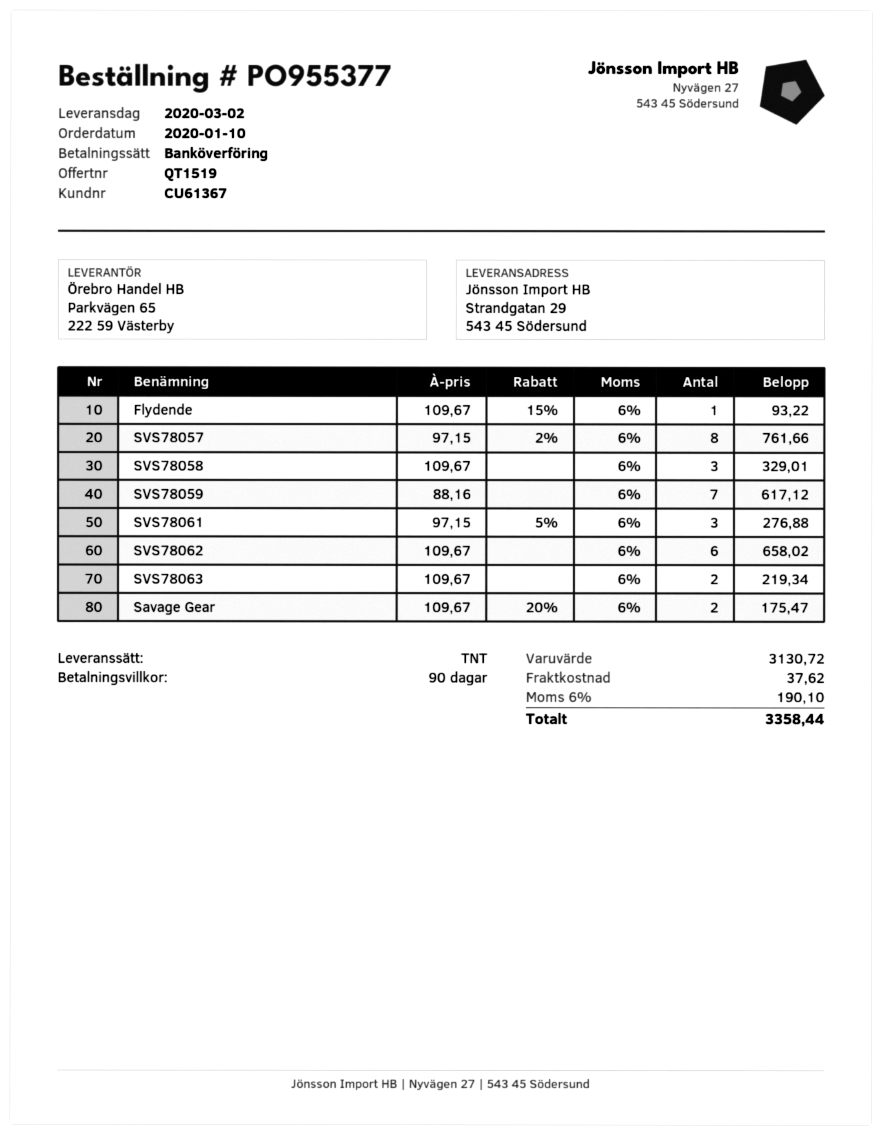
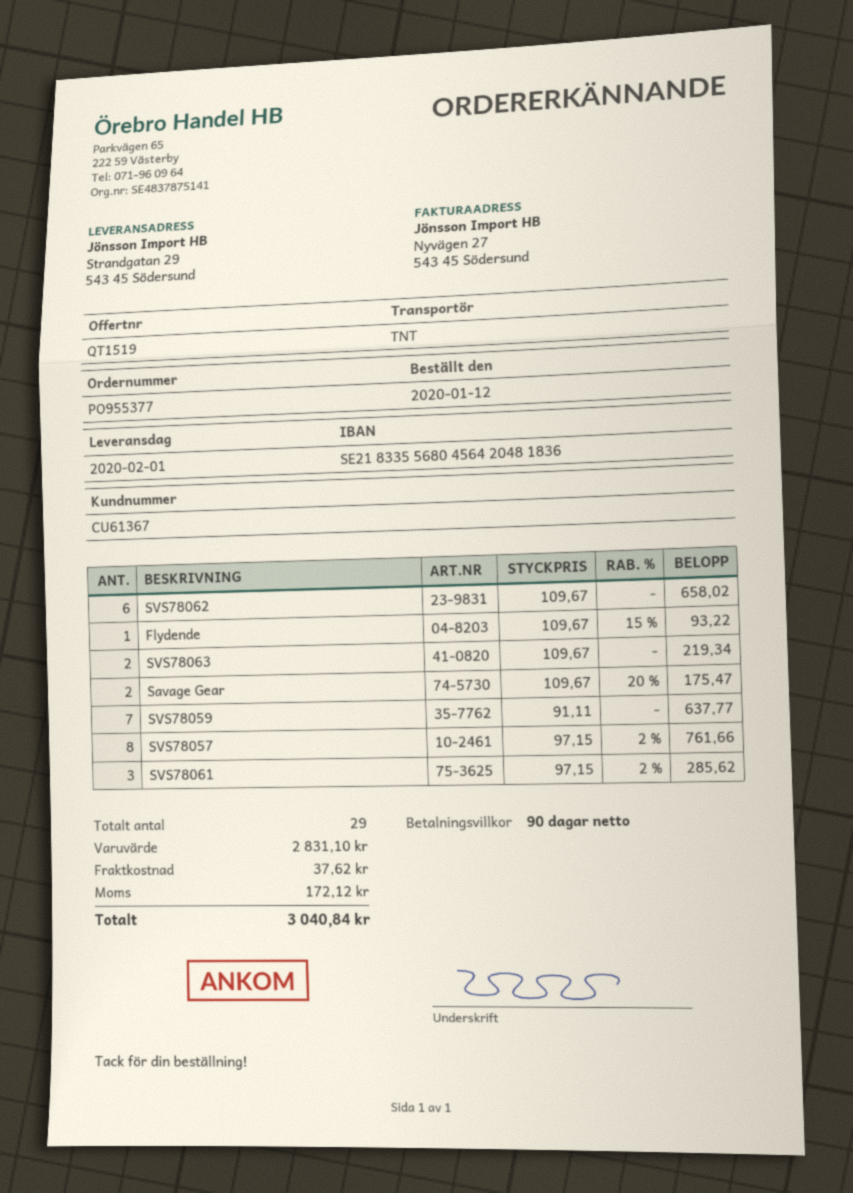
order date: 2020-01-10 -> 2020-01-12
delivery date: 2020-03-02 -> 2020-02-01
SVS78058: 3 x 109.67 = 329.01 -> none
SVS78059: 7 x 88.16 = 617.12 -> 7 x 91.11 = 637.77
SVS78061: 3 x 97.15 - 5% = 276.88 -> 3 x 97.15 - 2% = 285.62
subtotal: 3130.72 -> 2831.10
tax: 190.10 -> 172.12
total: 3358.44 -> 3040.84

